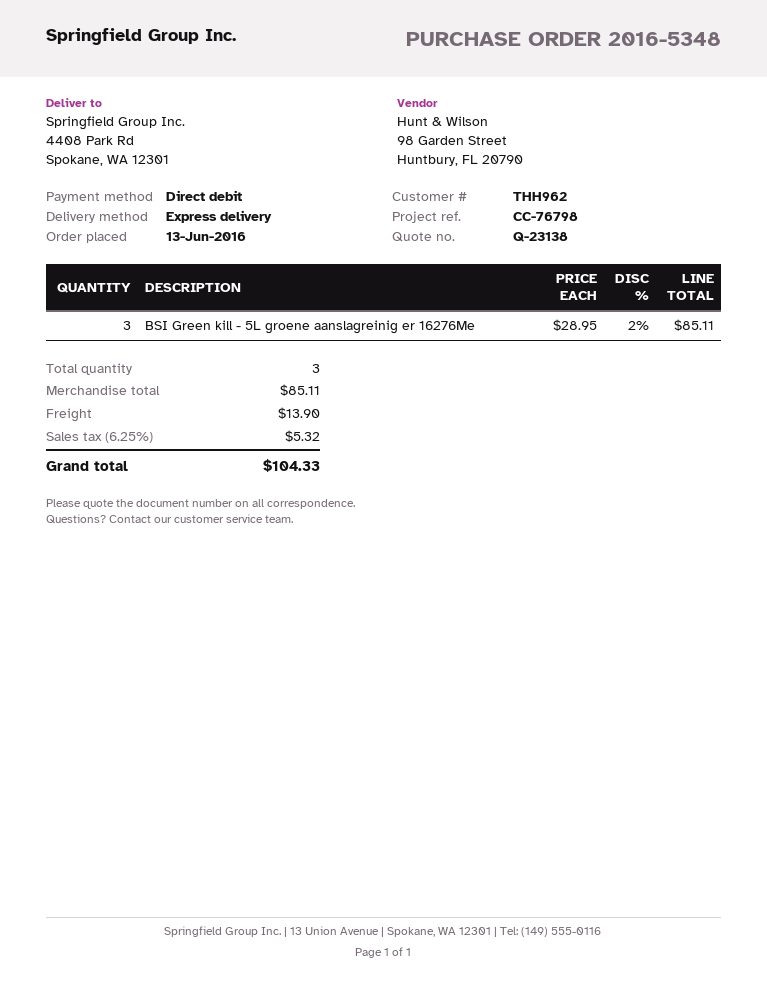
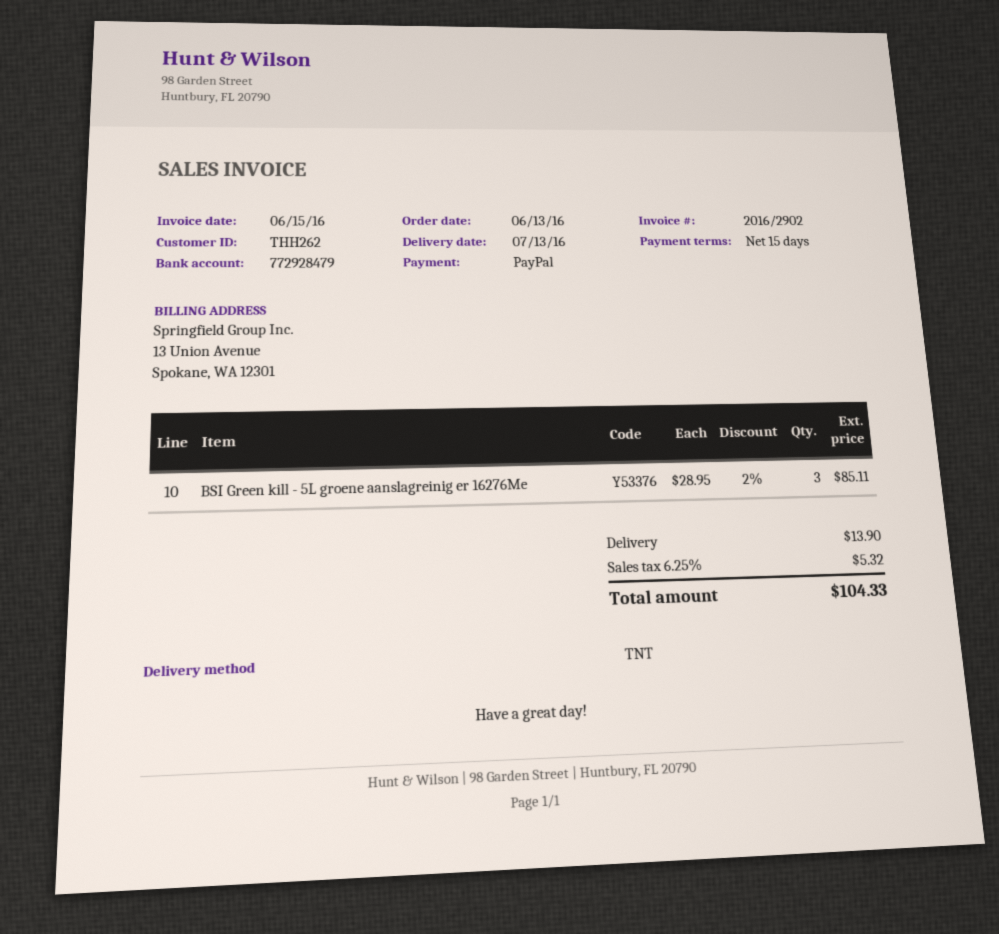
customer number: THH962 -> THH262
payment method: direct debit -> PayPal
shipping method: express -> TNT

